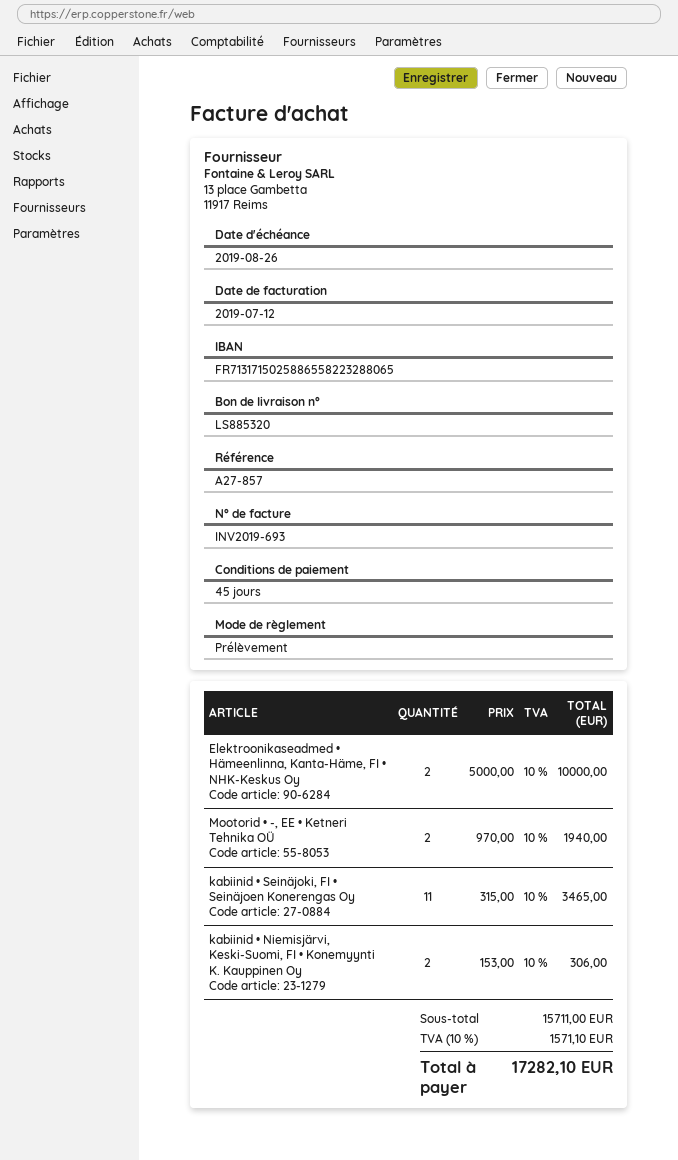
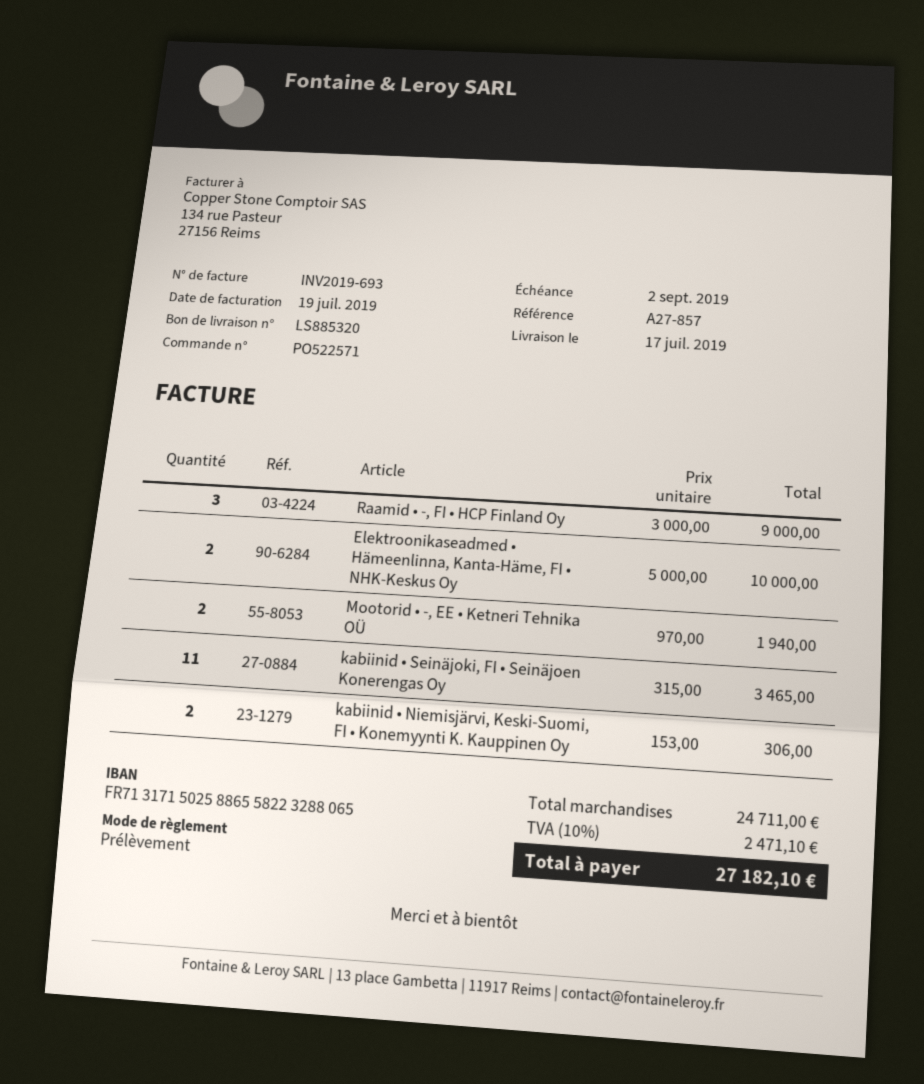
invoice date: 2019-07-12 -> 2019-07-19
due date: 2019-08-26 -> 2019-09-02
Raamid • -, FI • HCP Finland Oy: none -> 3 x 3000.00 = 9000.00
subtotal: 15711.00 -> 24711.00
tax: 10% = 1571.10 -> 10% = 2471.10
total: 17282.10 -> 27182.10

